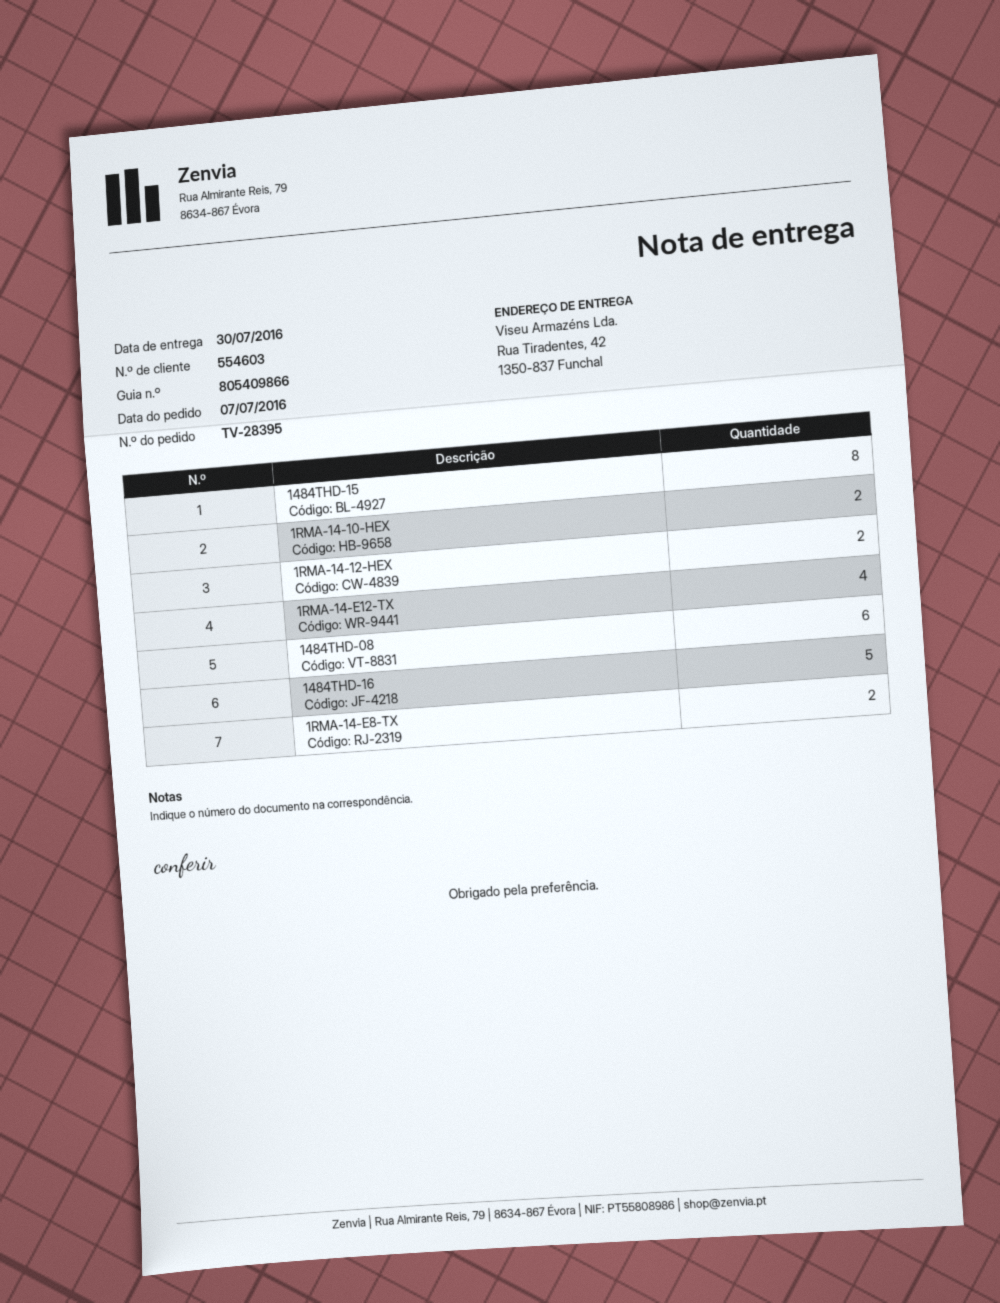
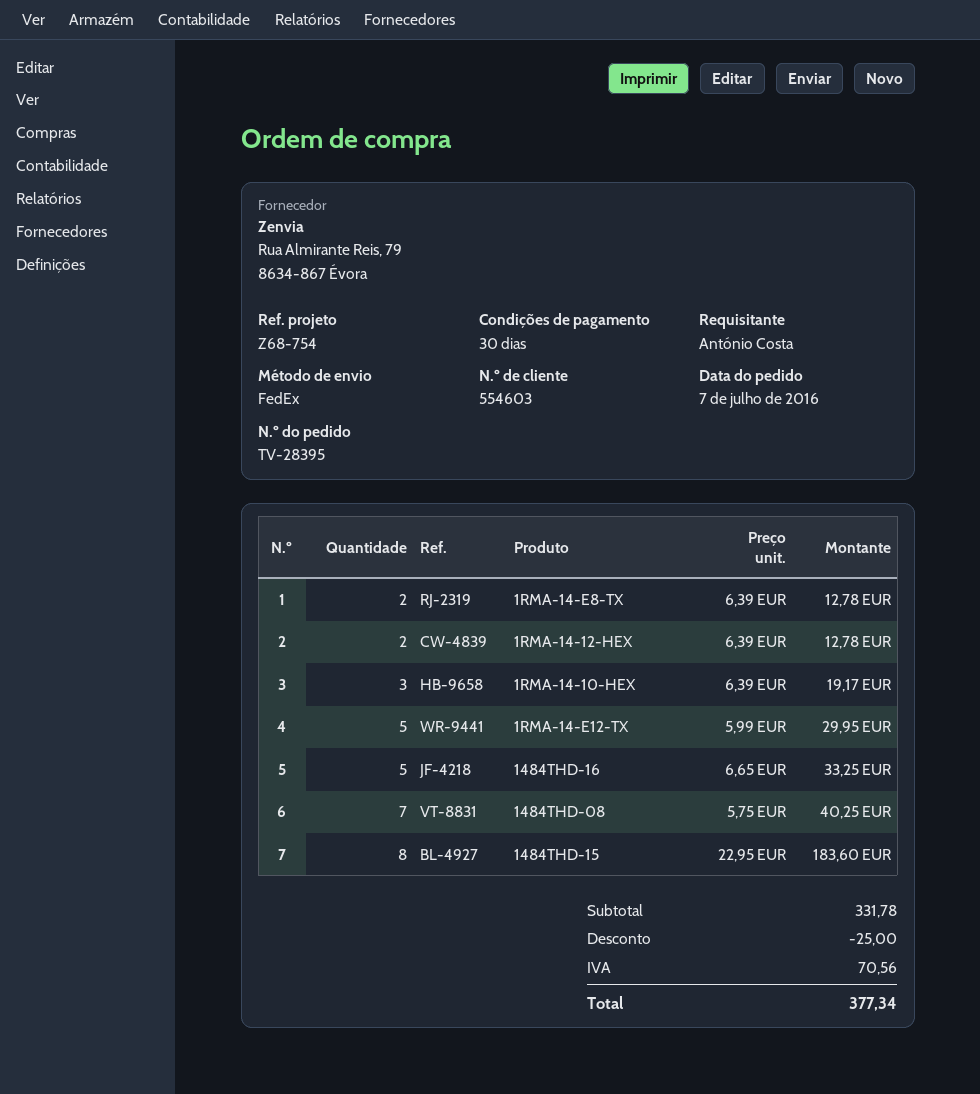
1RMA-14-10-HEX: 2 -> 3
1RMA-14-E12-TX: 4 -> 5
1484THD-08: 6 -> 7

